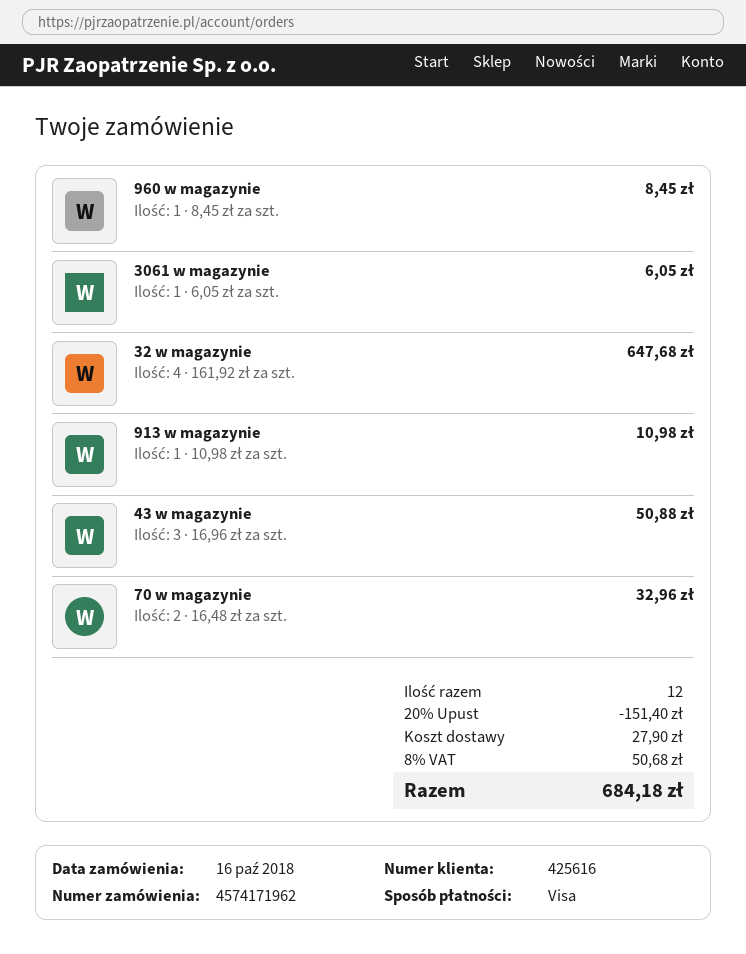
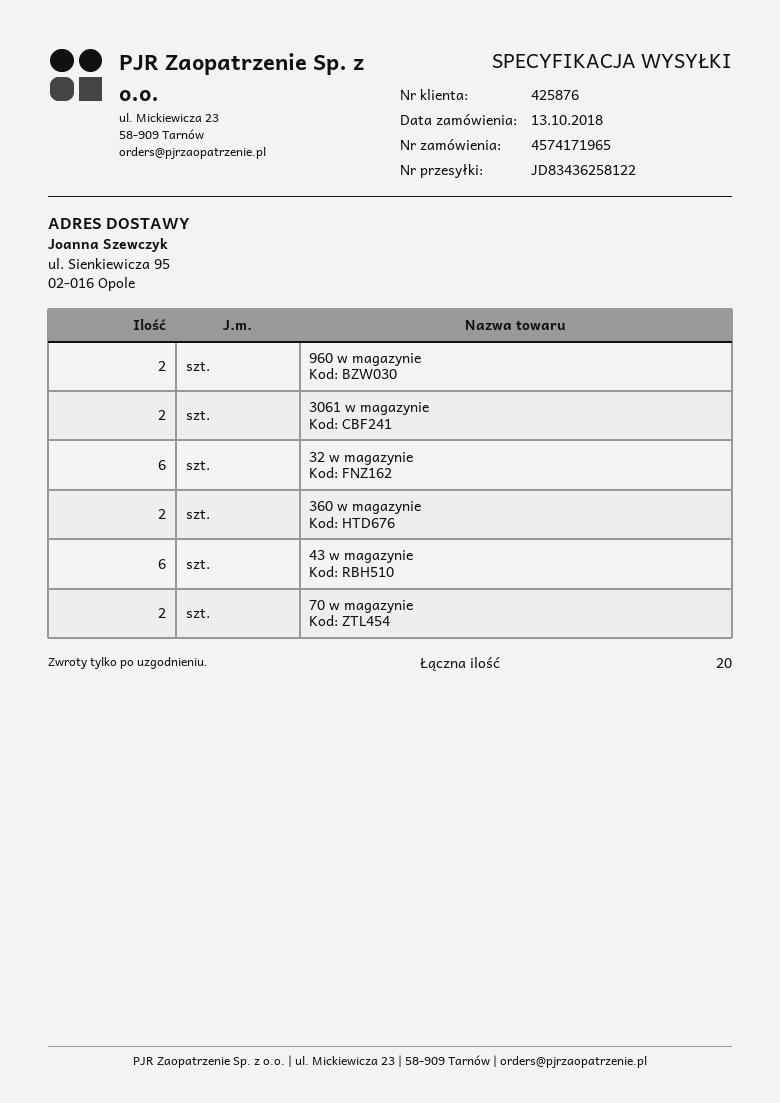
order number: 4574171962 -> 4574171965
order date: 2018-10-16 -> 2018-10-13
customer number: 425616 -> 425876
960 w magazynie: 1 -> 2
3061 w magazynie: 1 -> 2
32 w magazynie: 4 -> 6
913 w magazynie: 1 -> none
43 w magazynie: 3 -> 6
360 w magazynie: none -> 2
total quantity: 12 -> 20

